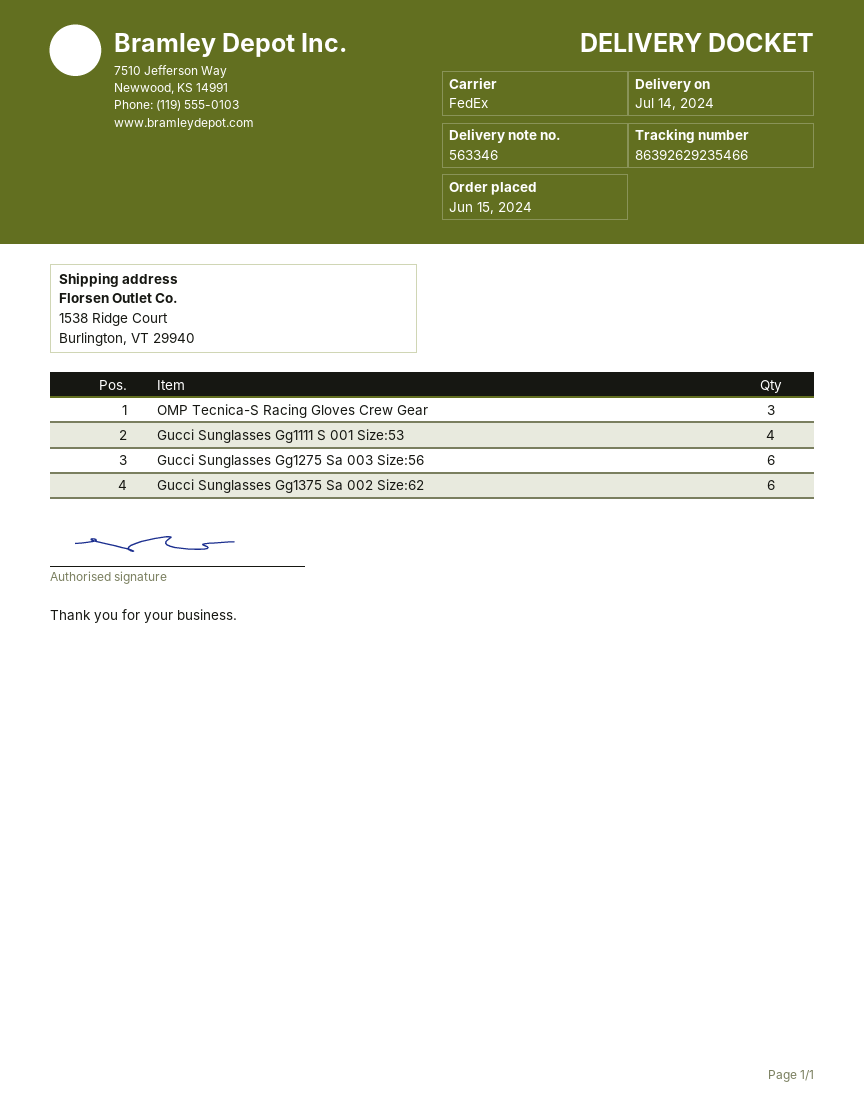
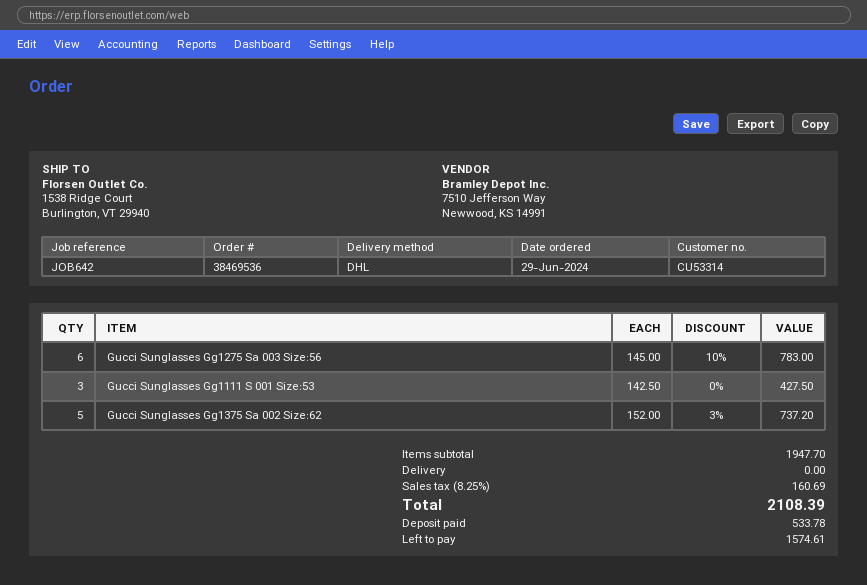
order date: 2024-06-15 -> 2024-06-29
shipping method: FedEx -> DHL
OMP Tecnica-S Racing Gloves Crew Gear: 3 -> none
Gucci Sunglasses Gg1111 S 001 Size:53: 4 -> 3
Gucci Sunglasses Gg1375 Sa 002 Size:62: 6 -> 5

